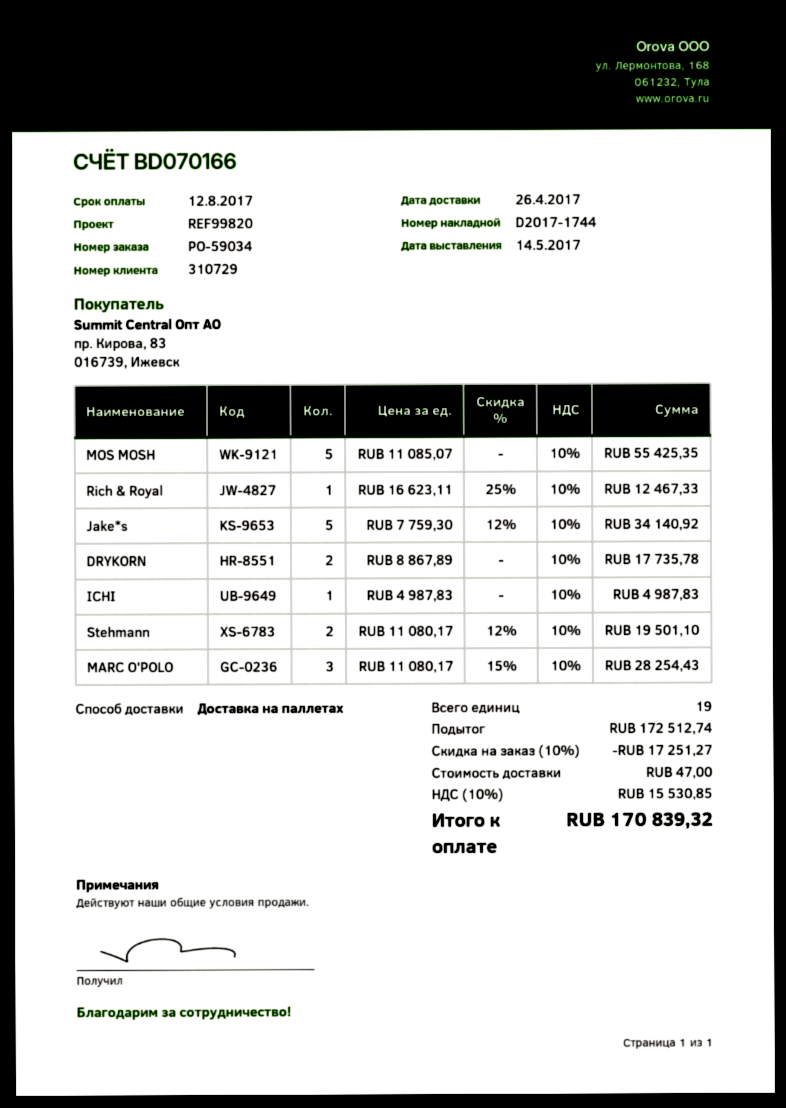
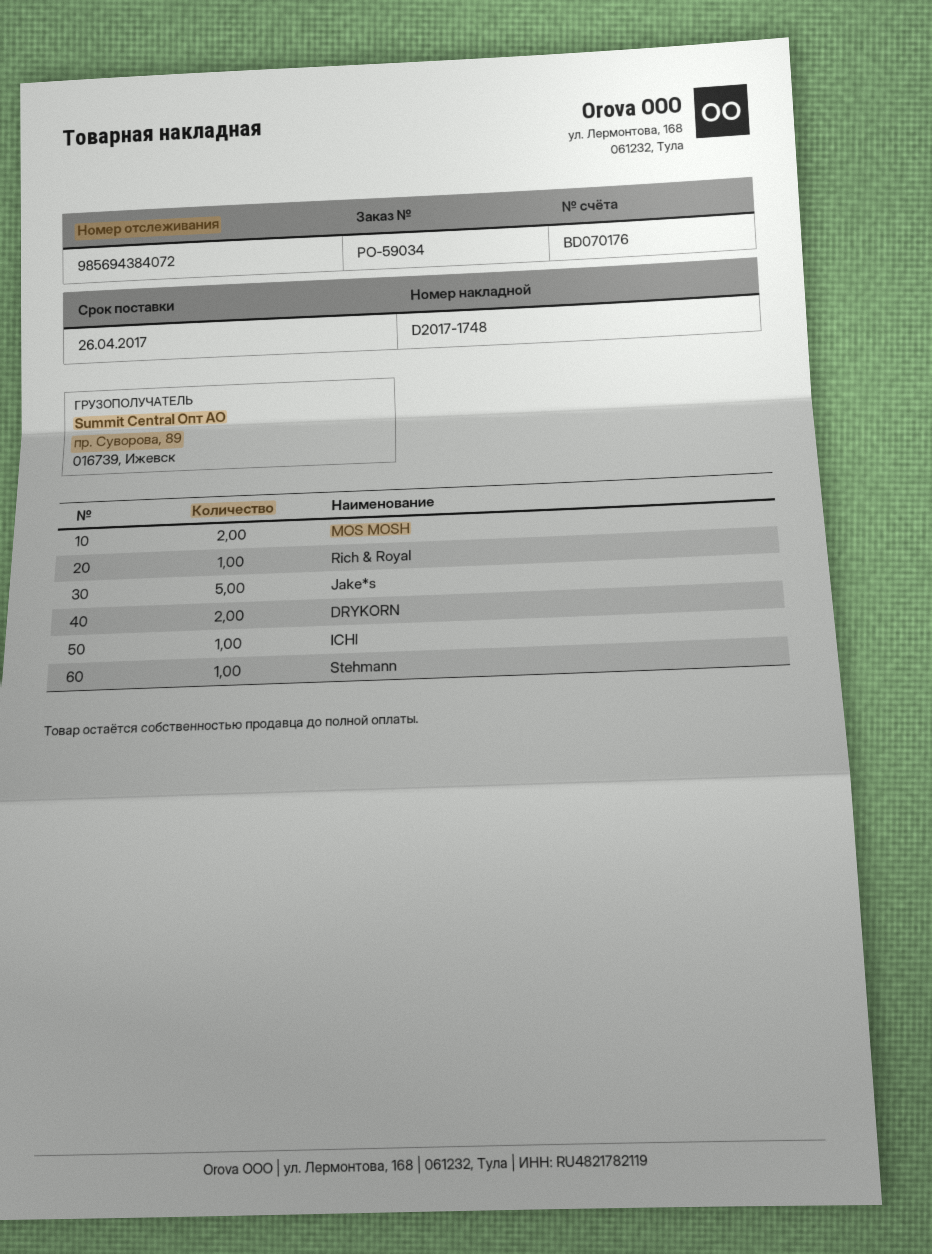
delivery note number: D2017-1744 -> D2017-1748
invoice number: BD070166 -> BD070176
MOS MOSH: 5 -> 2
Stehmann: 2 -> 1
MARC O'POLO: 3 -> none

